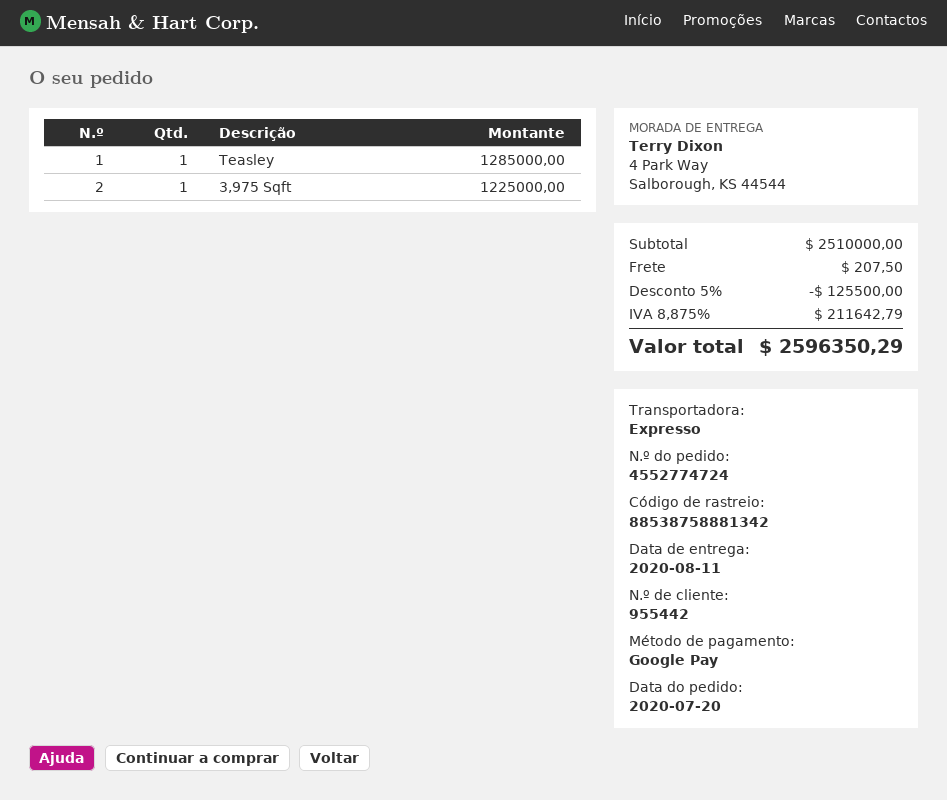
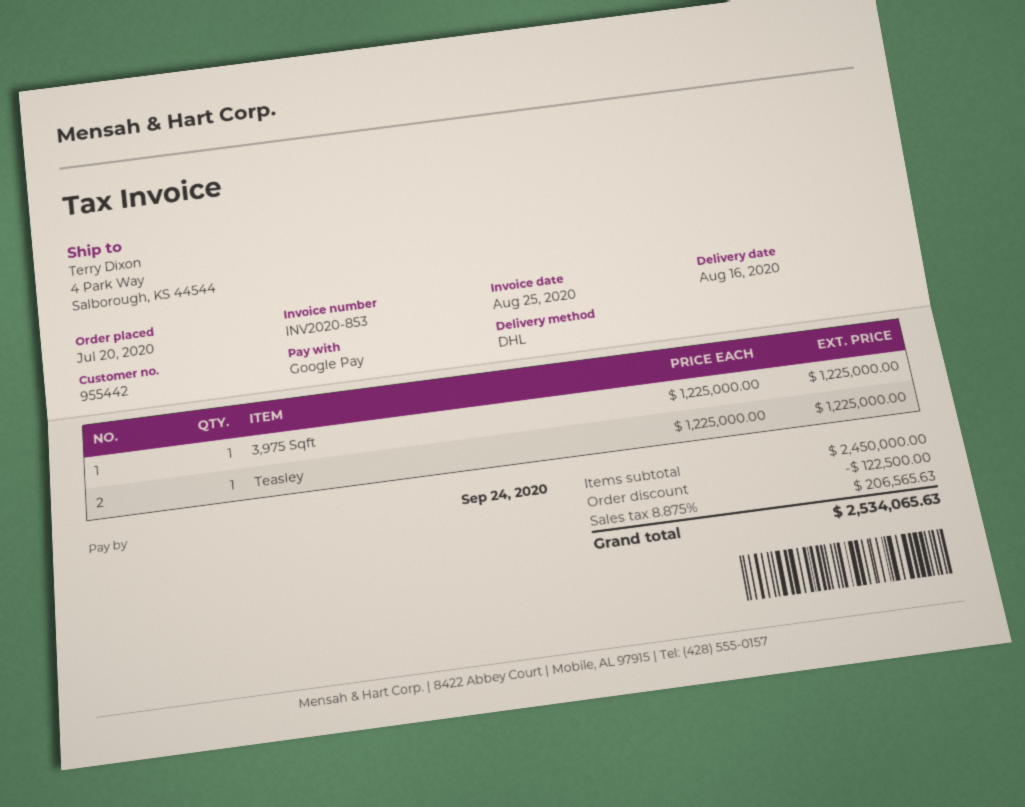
delivery date: 2020-08-11 -> 2020-08-16
shipping method: express -> DHL
Teasley: 1 for 1285000.00 -> 1 for 1225000.00
subtotal: 2510000.00 -> 2450000.00
discount: 125500.00 -> 122500.00
shipping: 207.50 -> none
tax: 8.875% = 211642.79 -> 8.875% = 206565.63
total: 2596350.29 -> 2534065.63

